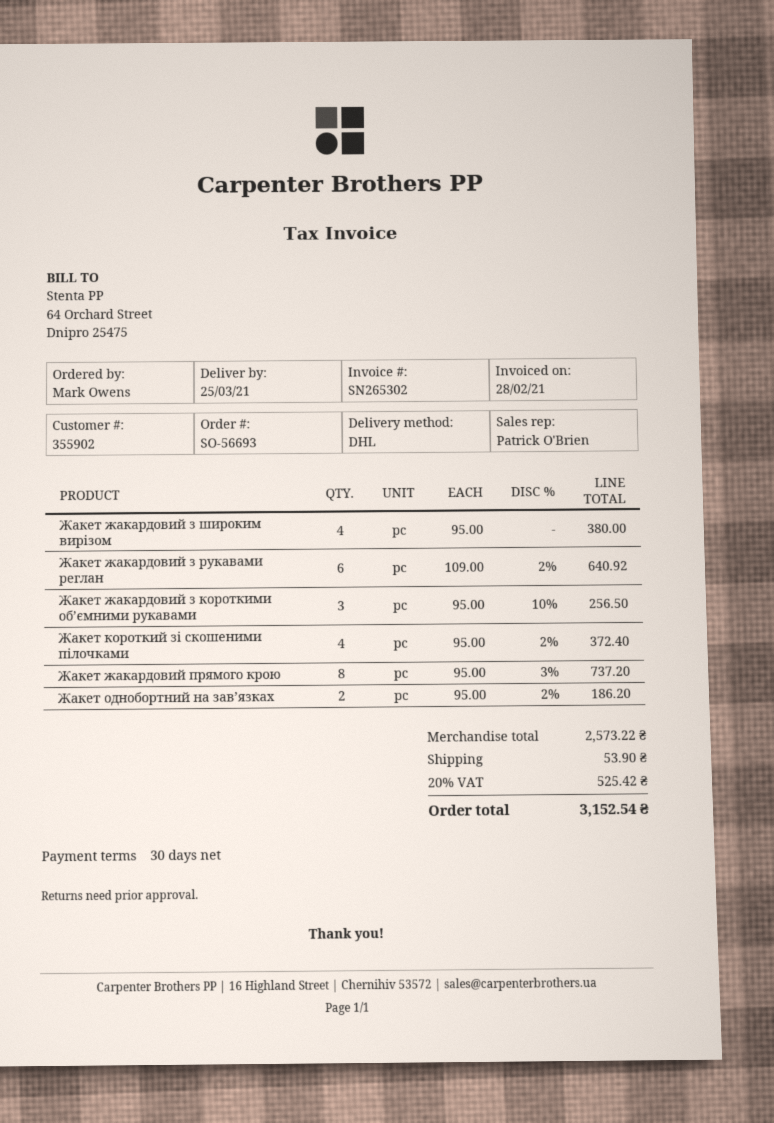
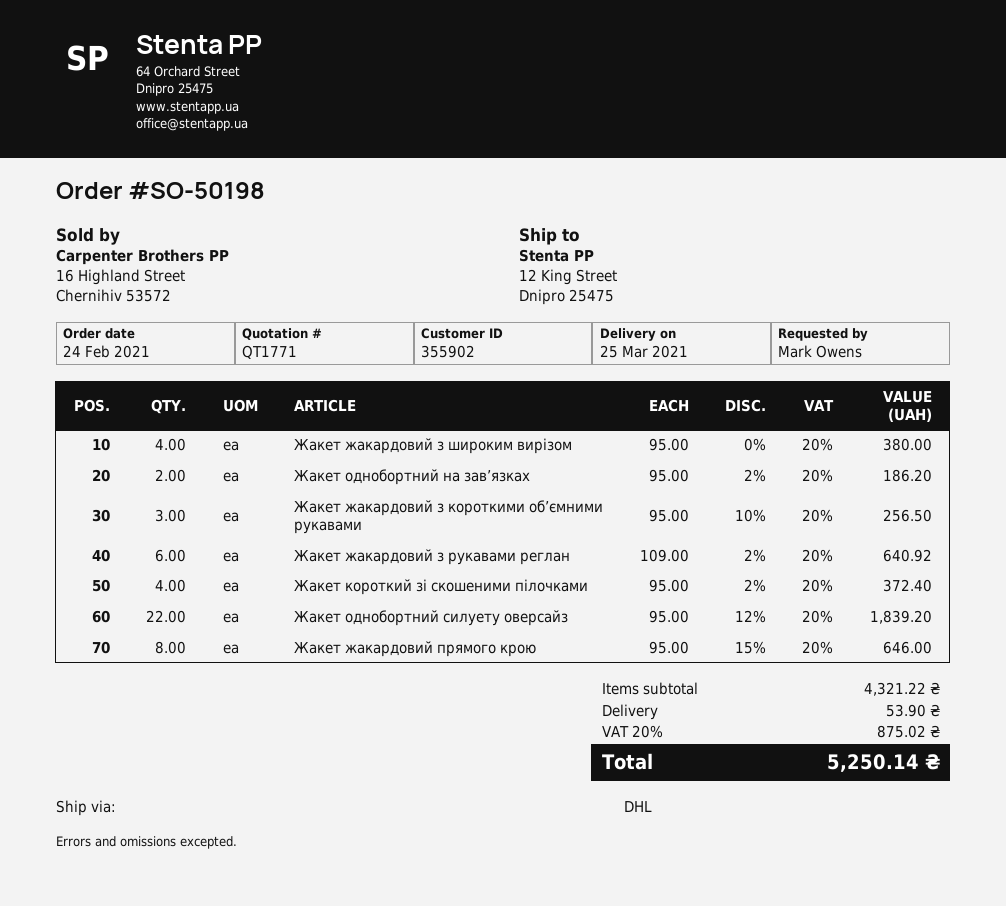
order number: SO-56693 -> SO-50198
Жакет жакардовий прямого крою: 8 x 95.00 - 3% = 737.20 -> 8 x 95.00 - 15% = 646.00
Жакет однобортний силуету оверсайз: none -> 22 x 95.00 - 12% = 1839.20
subtotal: 2573.22 -> 4321.22
tax: 20% = 525.42 -> 20% = 875.02
total: 3152.54 -> 5250.14

